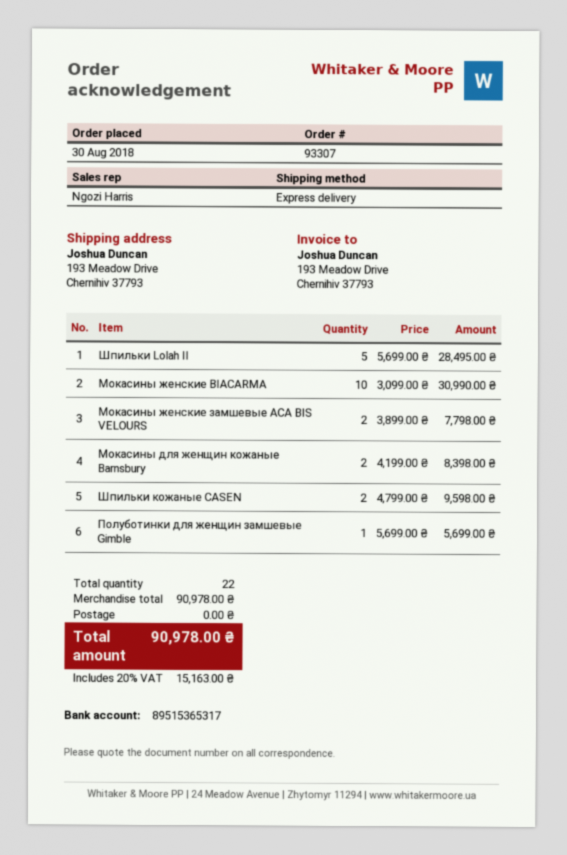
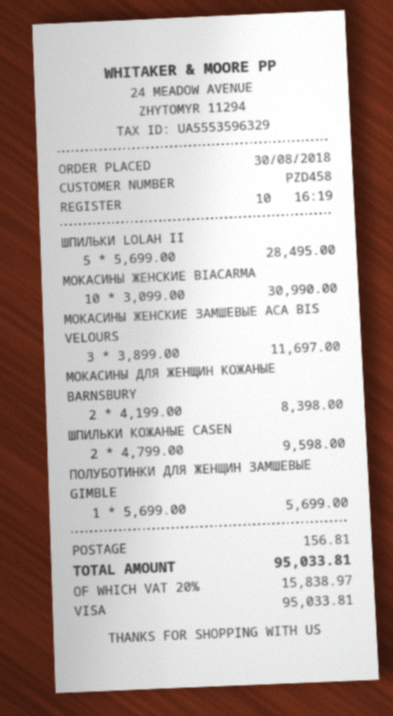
Мокасины женские замшевые ACA BIS VELOURS: 2 x 3899.00 = 7798.00 -> 3 x 3899.00 = 11697.00
shipping: 0.00 -> 156.81
tax: 20% = 15163.00 -> 20% = 15838.97
total: 90978.00 -> 95033.81

